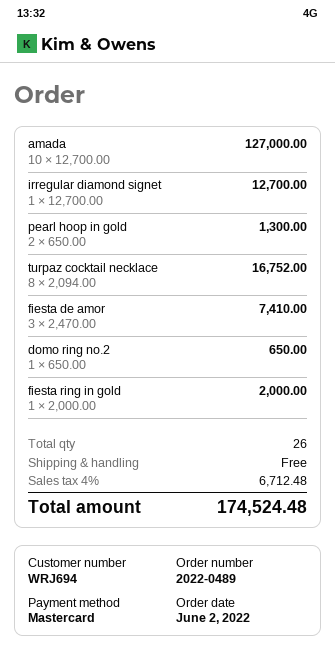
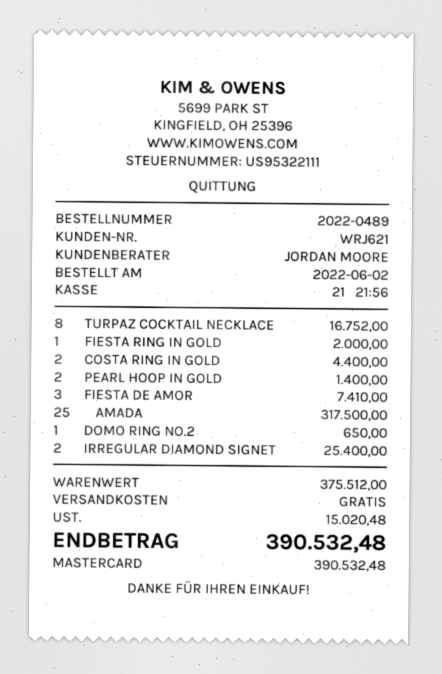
customer number: WRJ694 -> WRJ621
amada: 10 for 127000.00 -> 25 for 317500.00
irregular diamond signet: 1 for 12700.00 -> 2 for 25400.00
pearl hoop in gold: 2 for 1300.00 -> 2 for 1400.00
COSTA RING IN GOLD: none -> 2 for 4400.00
tax: 6712.48 -> 15020.48
total: 174524.48 -> 390532.48

